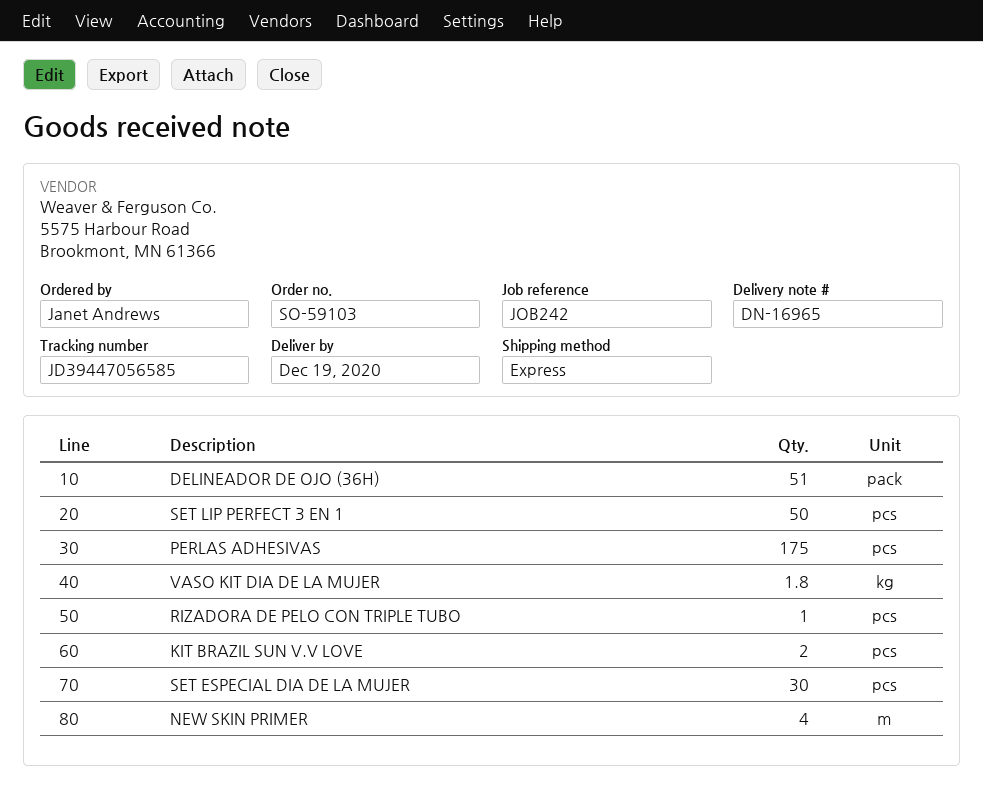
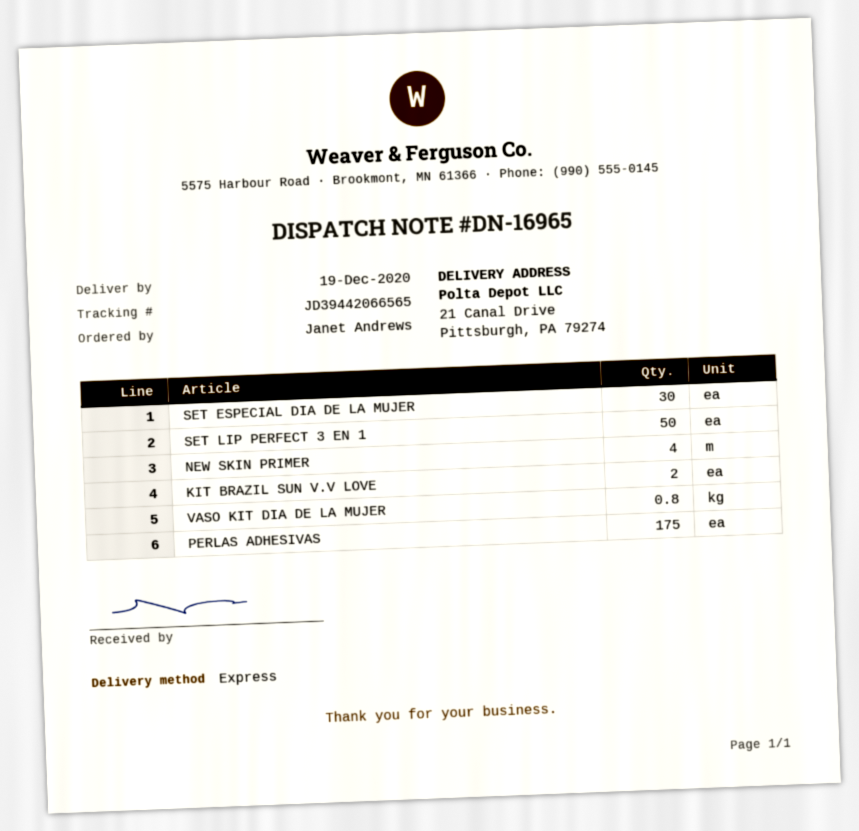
tracking number: JD39447056585 -> JD39442066565
DELINEADOR DE OJO (36H): 51 -> none
VASO KIT DIA DE LA MUJER: 1.8 -> 0.8
RIZADORA DE PELO CON TRIPLE TUBO: 1 -> none

